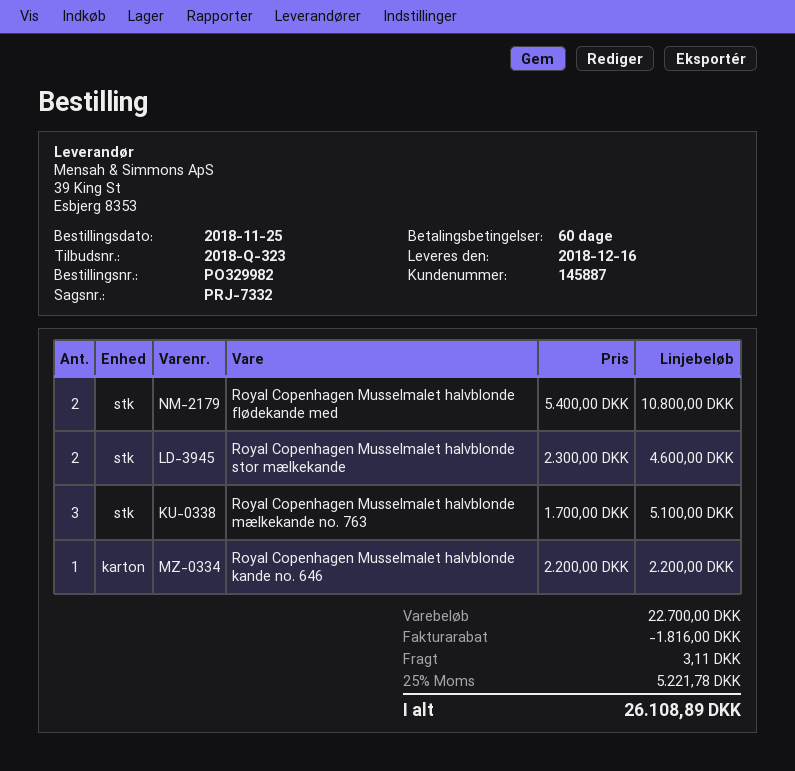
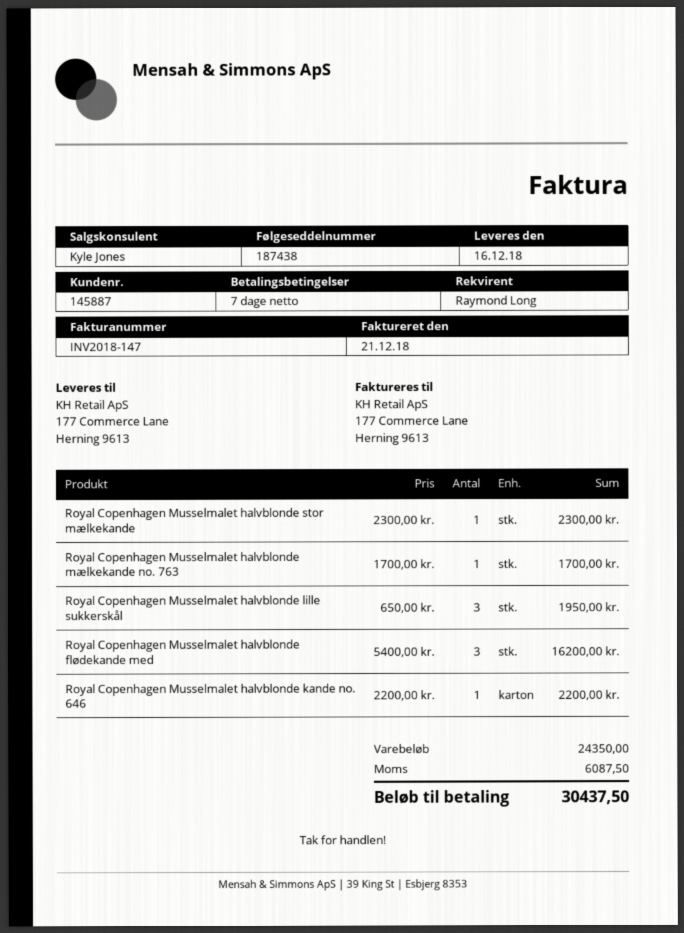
payment terms: 60 days -> 7 days
Royal Copenhagen Musselmalet halvblonde flødekande med: 2 x 5400.00 = 10800.00 -> 3 x 5400.00 = 16200.00
Royal Copenhagen Musselmalet halvblonde stor mælkekande: 2 x 2300.00 = 4600.00 -> 1 x 2300.00 = 2300.00
Royal Copenhagen Musselmalet halvblonde mælkekande no. 763: 3 x 1700.00 = 5100.00 -> 1 x 1700.00 = 1700.00
Royal Copenhagen Musselmalet halvblonde lille sukkerskål: none -> 3 x 650.00 = 1950.00
subtotal: 22700.00 -> 24350.00
discount: 1816.00 -> none
shipping: 3.11 -> none
tax: 5221.78 -> 6087.50
total: 26108.89 -> 30437.50

